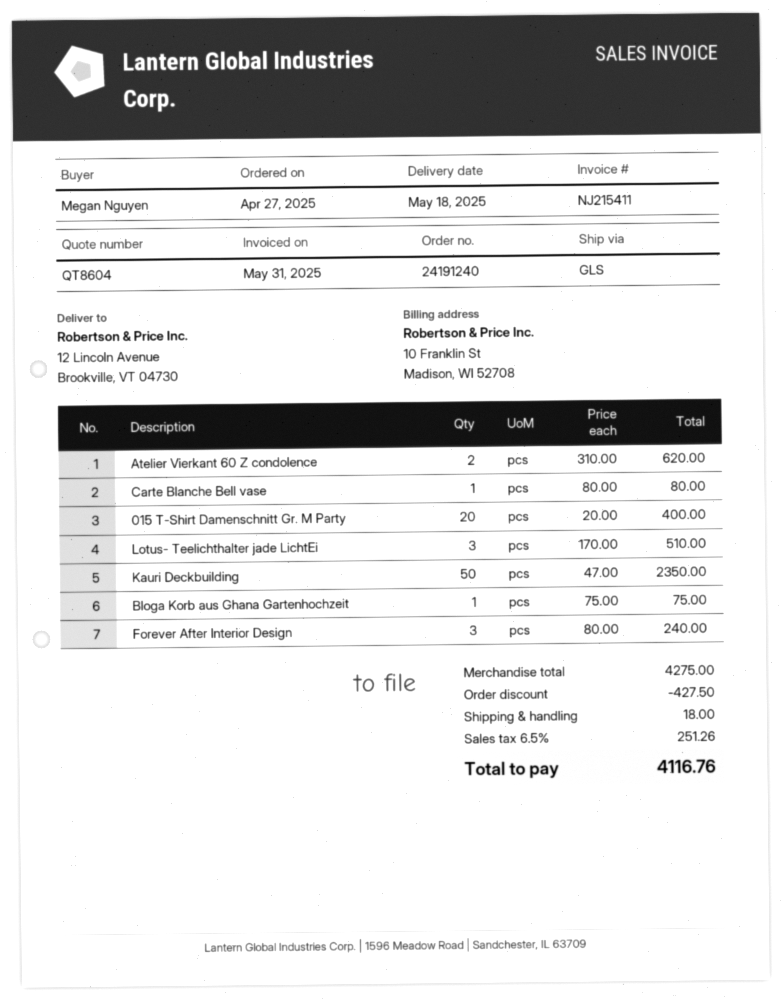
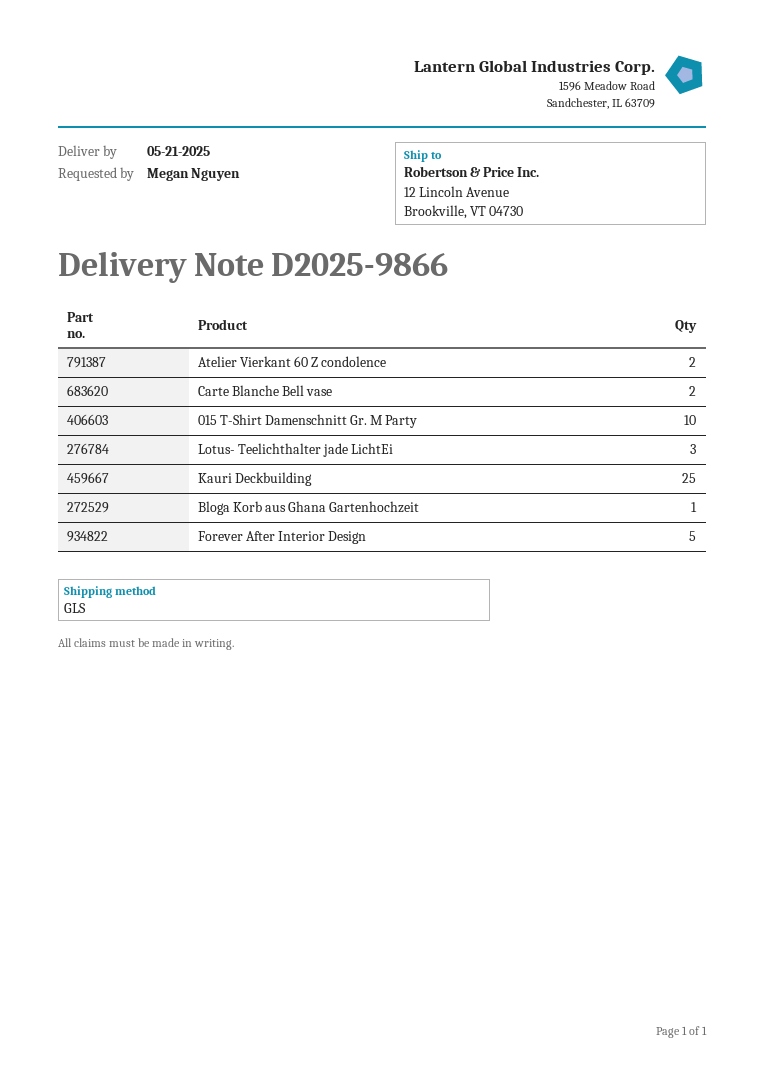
delivery date: 2025-05-18 -> 2025-05-21
Carte Blanche Bell vase: 1 -> 2
015 T-Shirt Damenschnitt Gr. M Party: 20 -> 10
Kauri Deckbuilding: 50 -> 25
Forever After Interior Design: 3 -> 5

